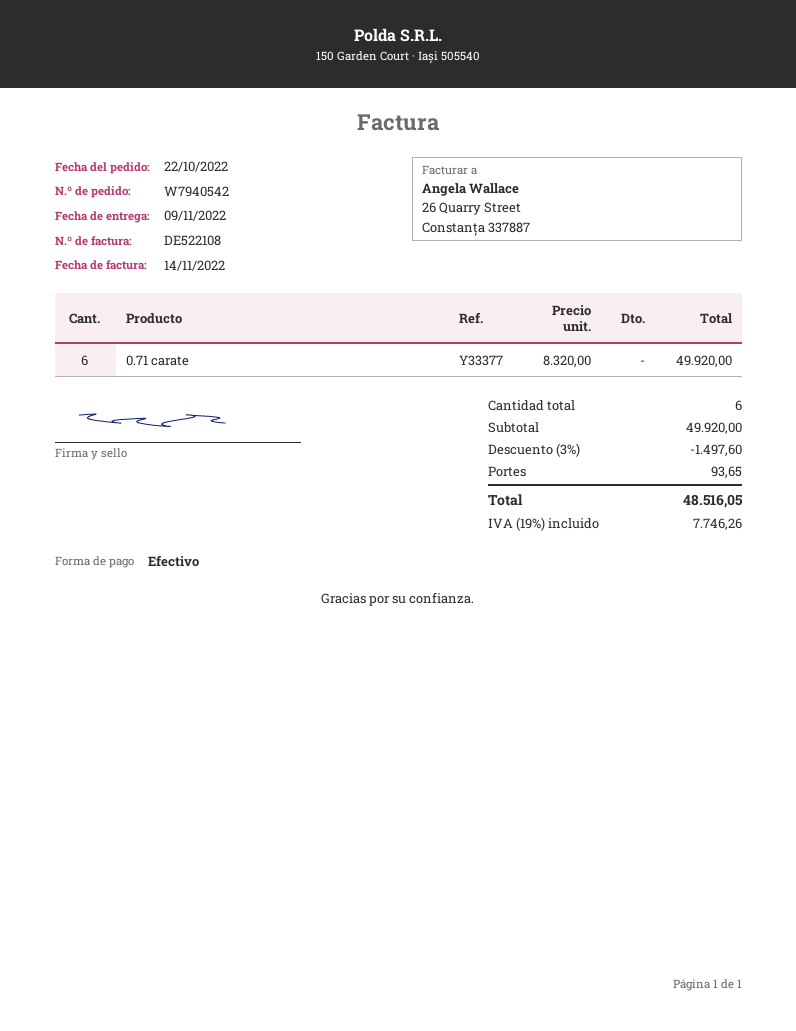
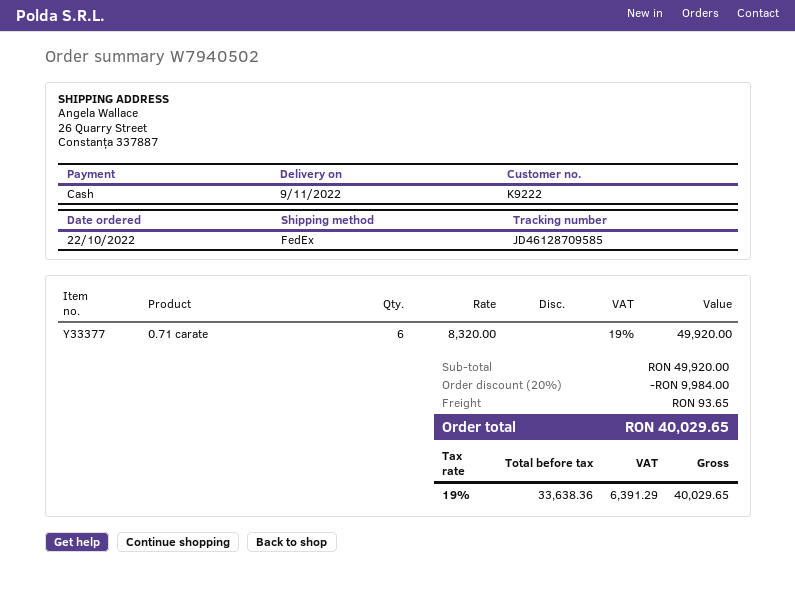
order number: W7940542 -> W7940502
discount: 3% = 1497.60 -> 20% = 9984.00
tax: 19% = 7746.26 -> 19% = 6391.29
total: 48516.05 -> 40029.65

